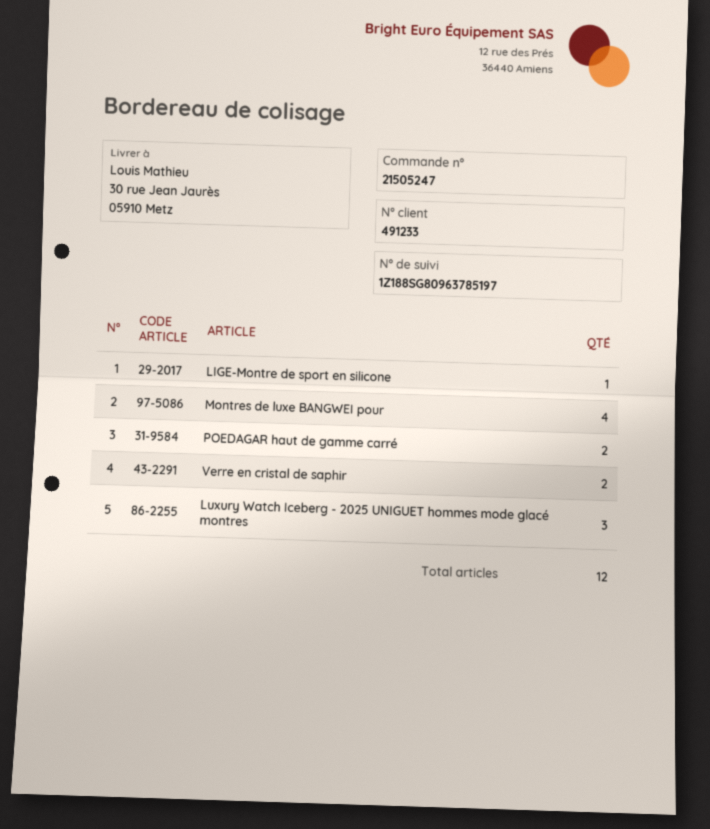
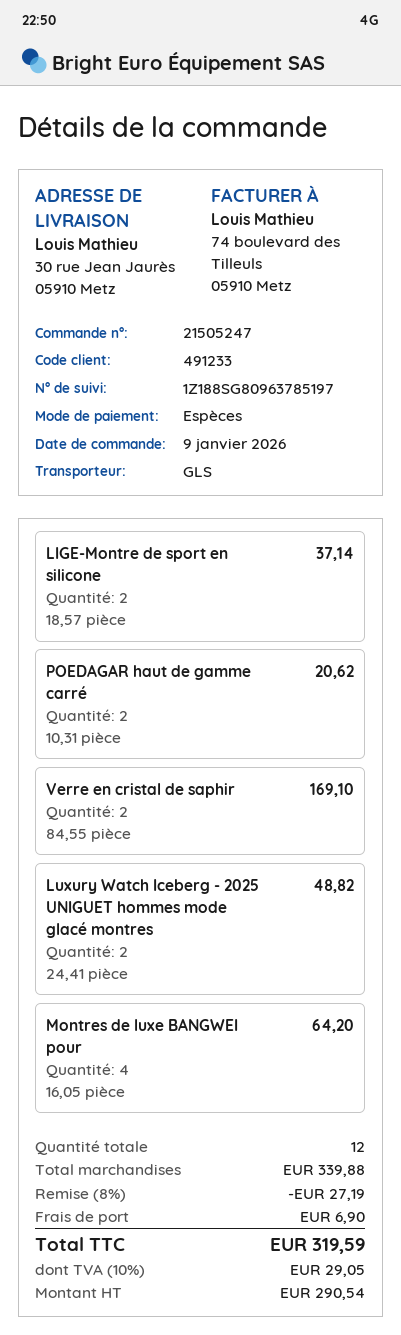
LIGE-Montre de sport en silicone: 1 -> 2
Luxury Watch Iceberg - 2025 UNIGUET hommes mode glacé montres: 3 -> 2

